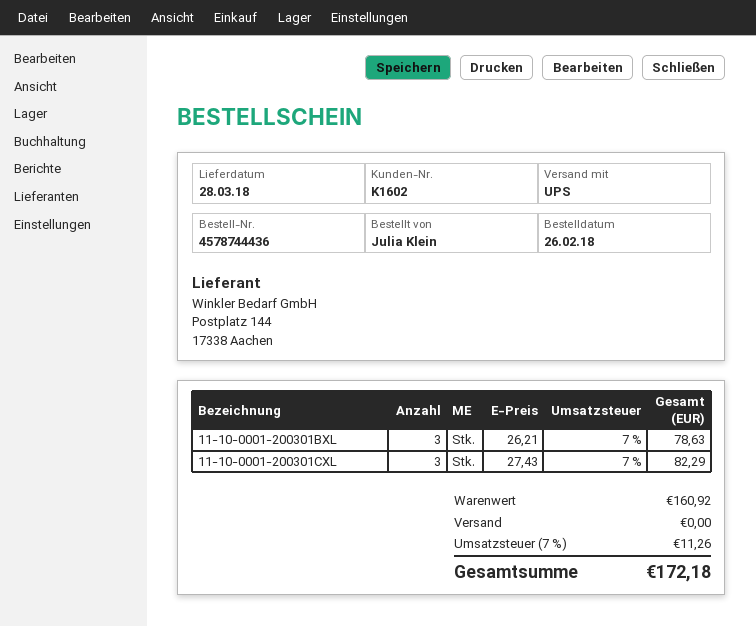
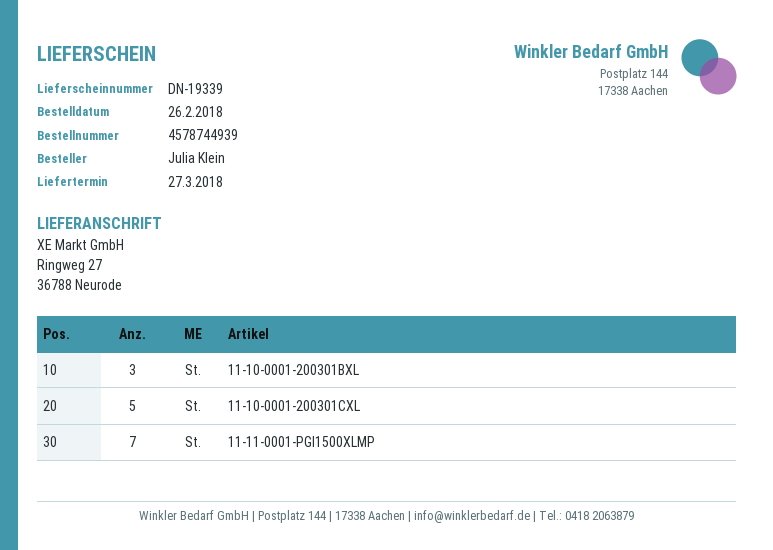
order number: 4578744436 -> 4578744939
delivery date: 2018-03-28 -> 2018-03-27
11-10-0001-200301CXL: 3 -> 5
11-11-0001-PGI1500XLMP: none -> 7

